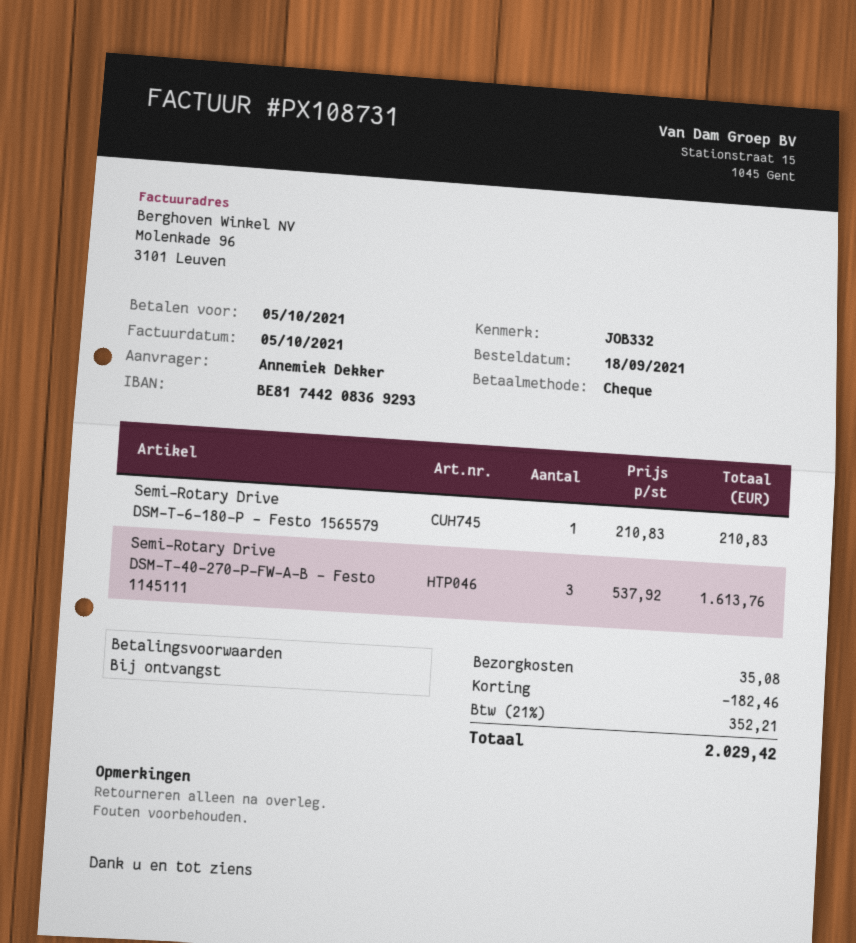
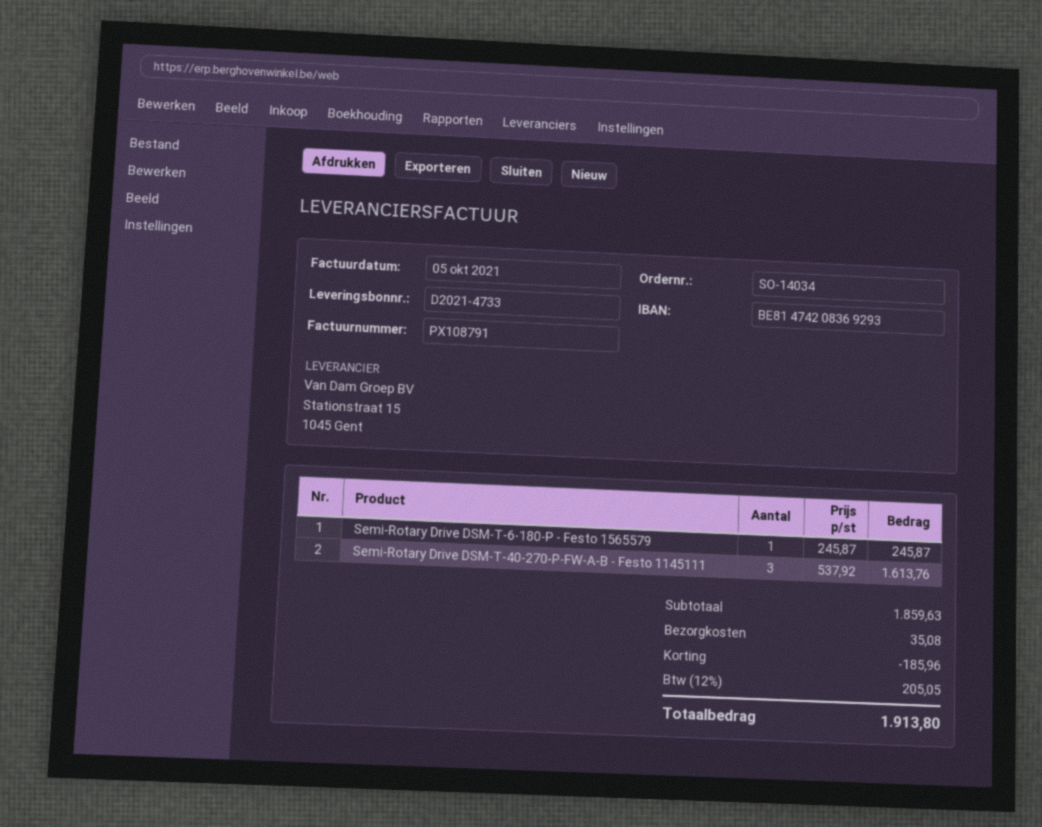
invoice number: PX108731 -> PX108791
bank account: BE81744208369293 -> BE81474208369293
Semi-Rotary Drive DSM-T-6-180-P - Festo 1565579: 1 x 210.83 = 210.83 -> 1 x 245.87 = 245.87
discount: 182.46 -> 185.96
tax: 21% = 352.21 -> 12% = 205.05
total: 2029.42 -> 1913.80

